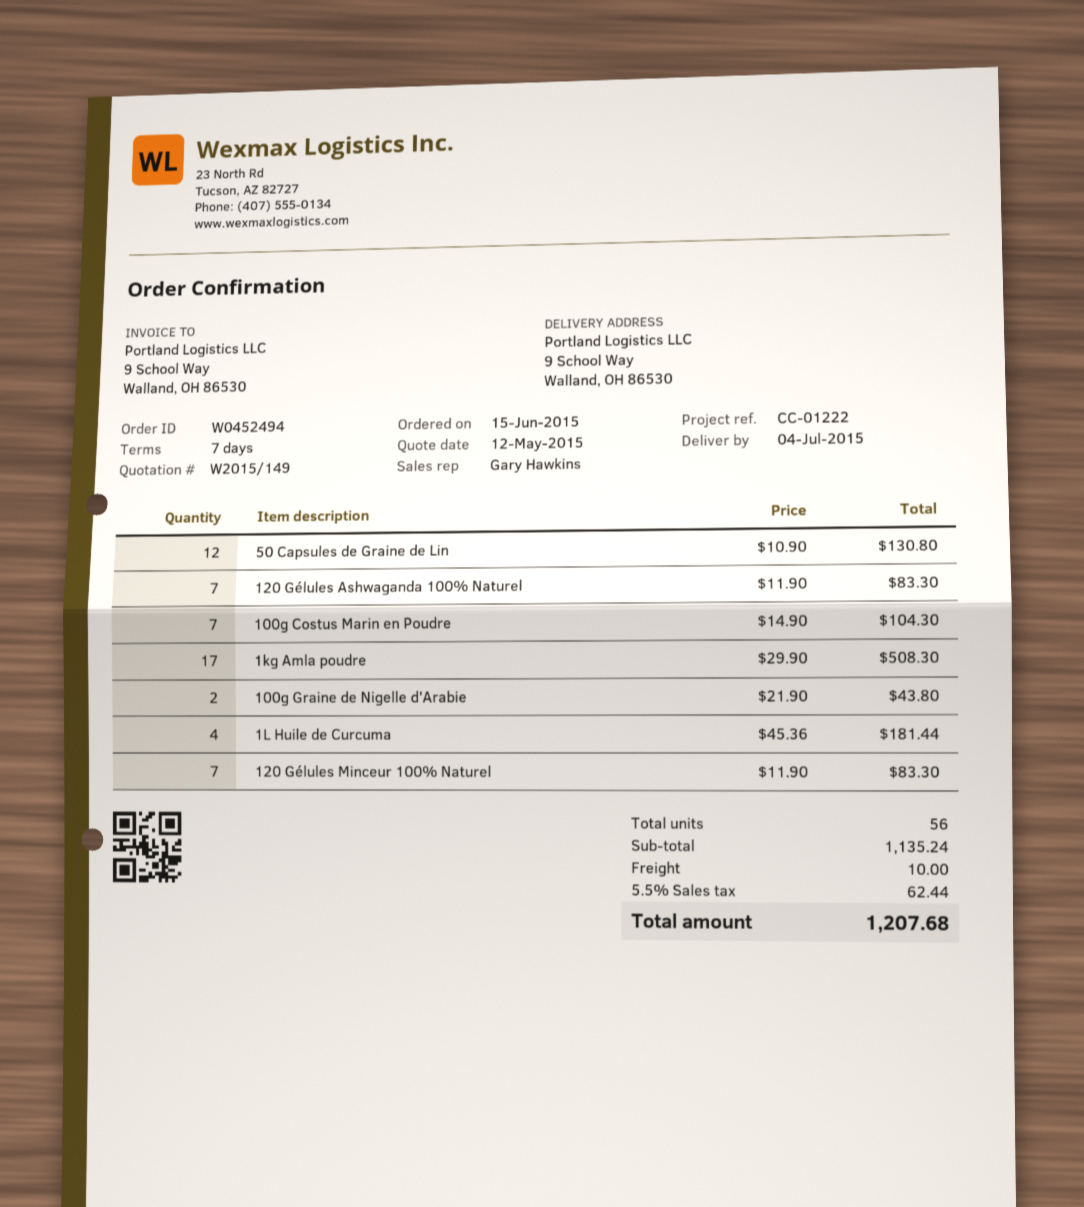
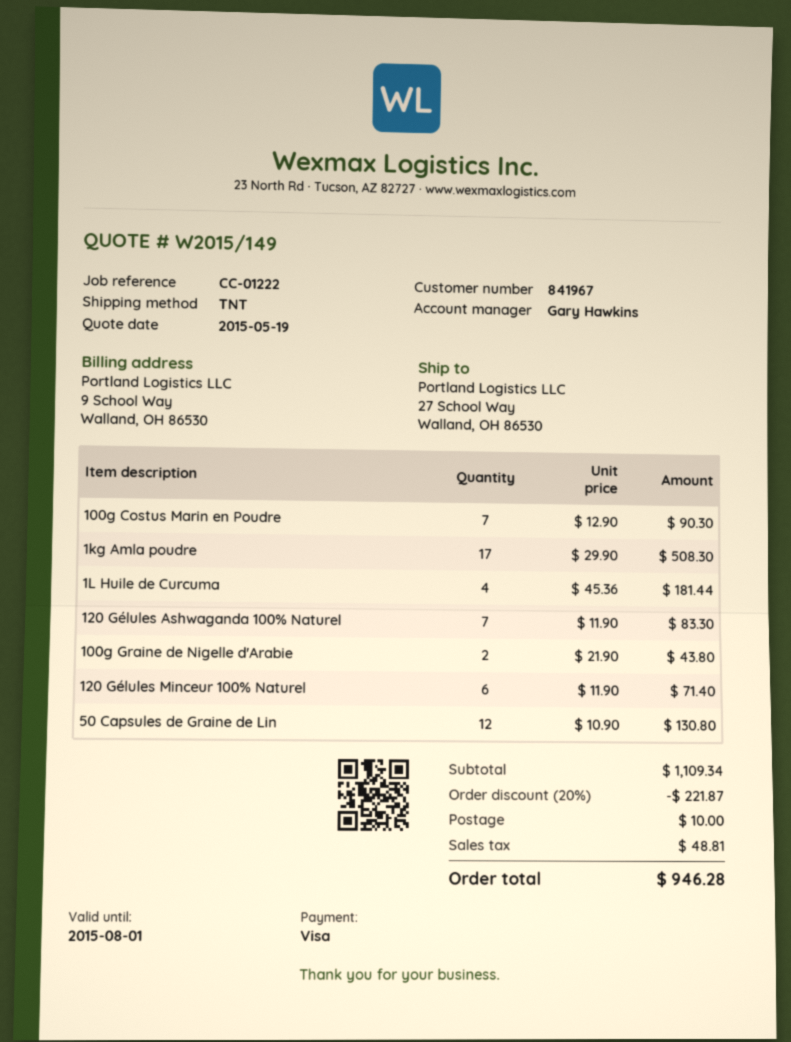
quote date: 2015-05-12 -> 2015-05-19
ship to: 9 School Way, Walland, OH 86530 -> 27 School Way, Walland, OH 86530
100g Costus Marin en Poudre: 7 x 14.90 = 104.30 -> 7 x 12.90 = 90.30
120 Gélules Minceur 100% Naturel: 7 x 11.90 = 83.30 -> 6 x 11.90 = 71.40
subtotal: 1135.24 -> 1109.34
discount: none -> 20% = 221.87
tax: 62.44 -> 48.81
total: 1207.68 -> 946.28

